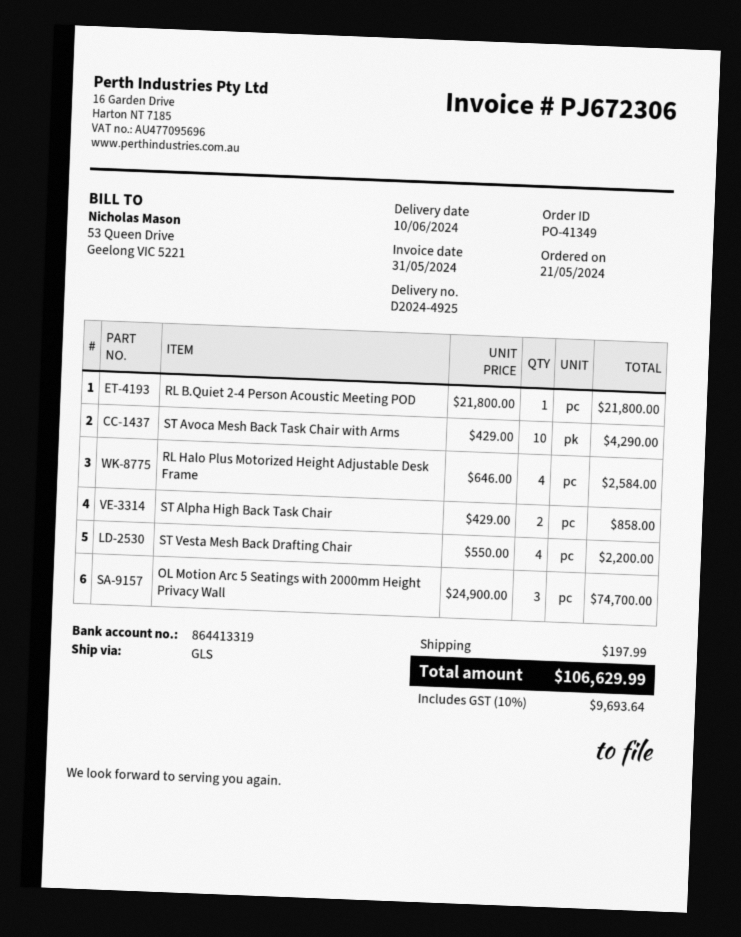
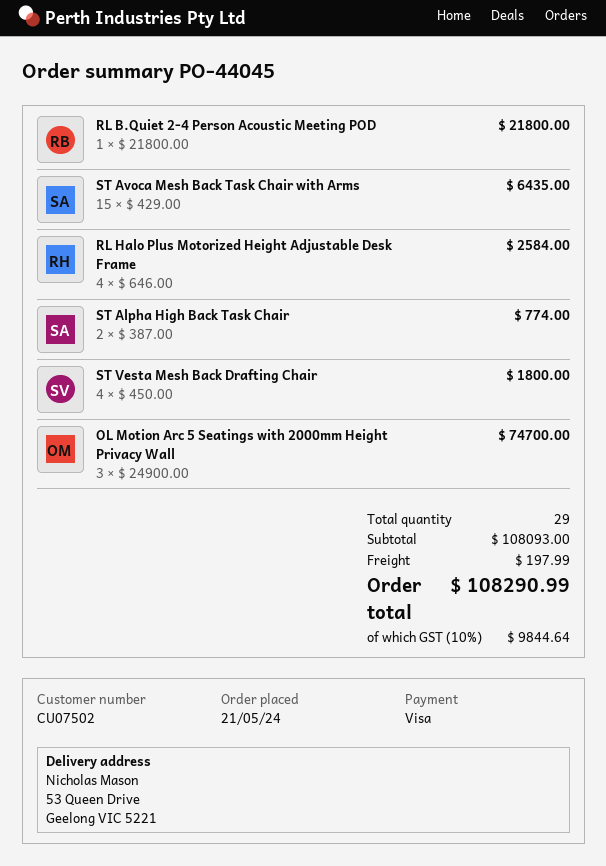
order number: PO-41349 -> PO-44045
ST Avoca Mesh Back Task Chair with Arms: 10 x 429.00 = 4290.00 -> 15 x 429.00 = 6435.00
ST Alpha High Back Task Chair: 2 x 429.00 = 858.00 -> 2 x 387.00 = 774.00
ST Vesta Mesh Back Drafting Chair: 4 x 550.00 = 2200.00 -> 4 x 450.00 = 1800.00
tax: 10% = 9693.64 -> 10% = 9844.64
total: 106629.99 -> 108290.99

